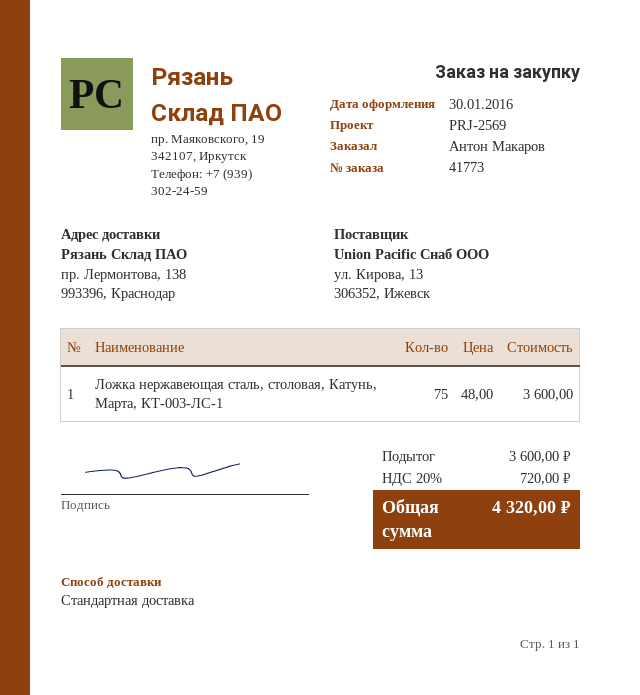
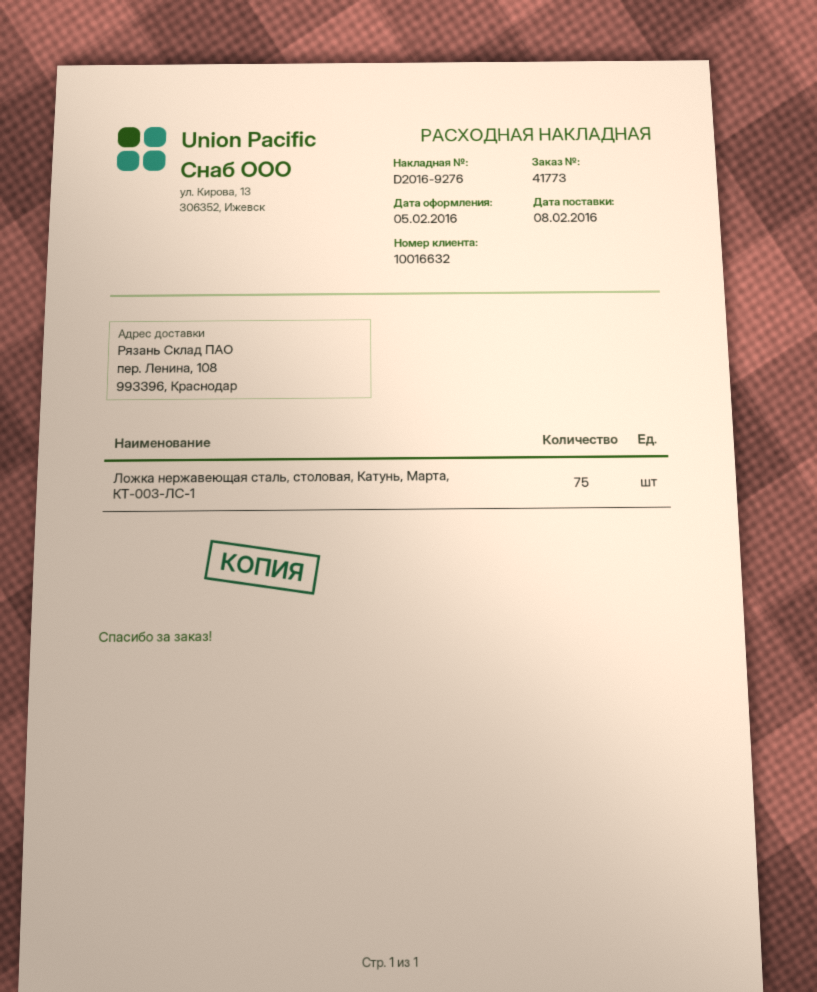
order date: 2016-01-30 -> 2016-02-05
ship to: пр. Лермонтова, 138, 993396, Краснодар -> пер. Ленина, 108, 993396, Краснодар

